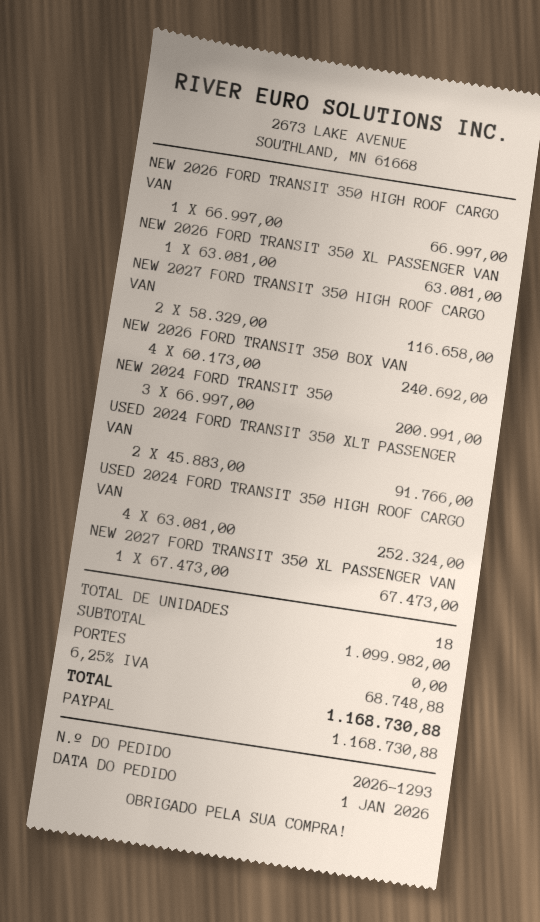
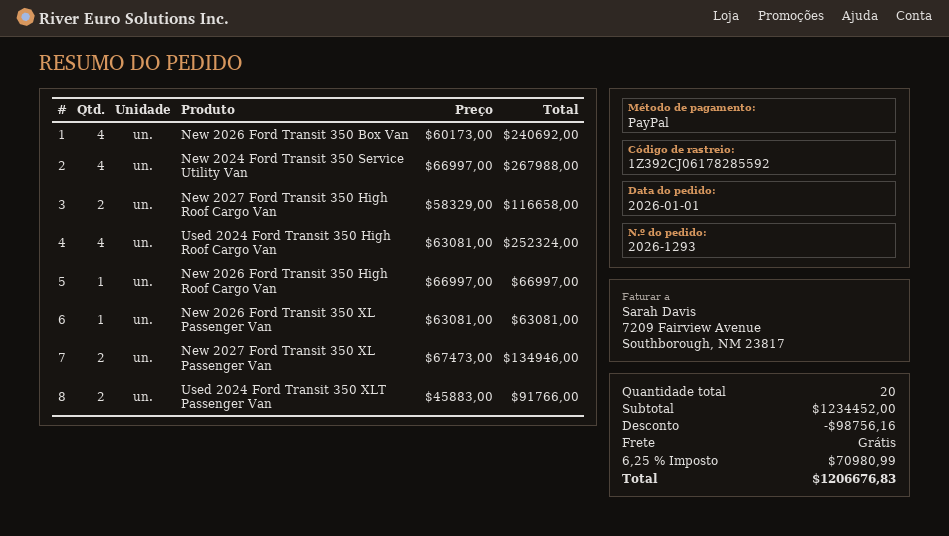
NEW 2024 FORD TRANSIT 350: 3 x 66997.00 = 200991.00 -> 4 x 66997.00 = 267988.00
NEW 2027 FORD TRANSIT 350 XL PASSENGER VAN: 1 x 67473.00 = 67473.00 -> 2 x 67473.00 = 134946.00
total quantity: 18 -> 20
subtotal: 1099982.00 -> 1234452.00
discount: none -> 98756.16
tax: 6.25% = 68748.88 -> 6.25% = 70980.99
total: 1168730.88 -> 1206676.83

